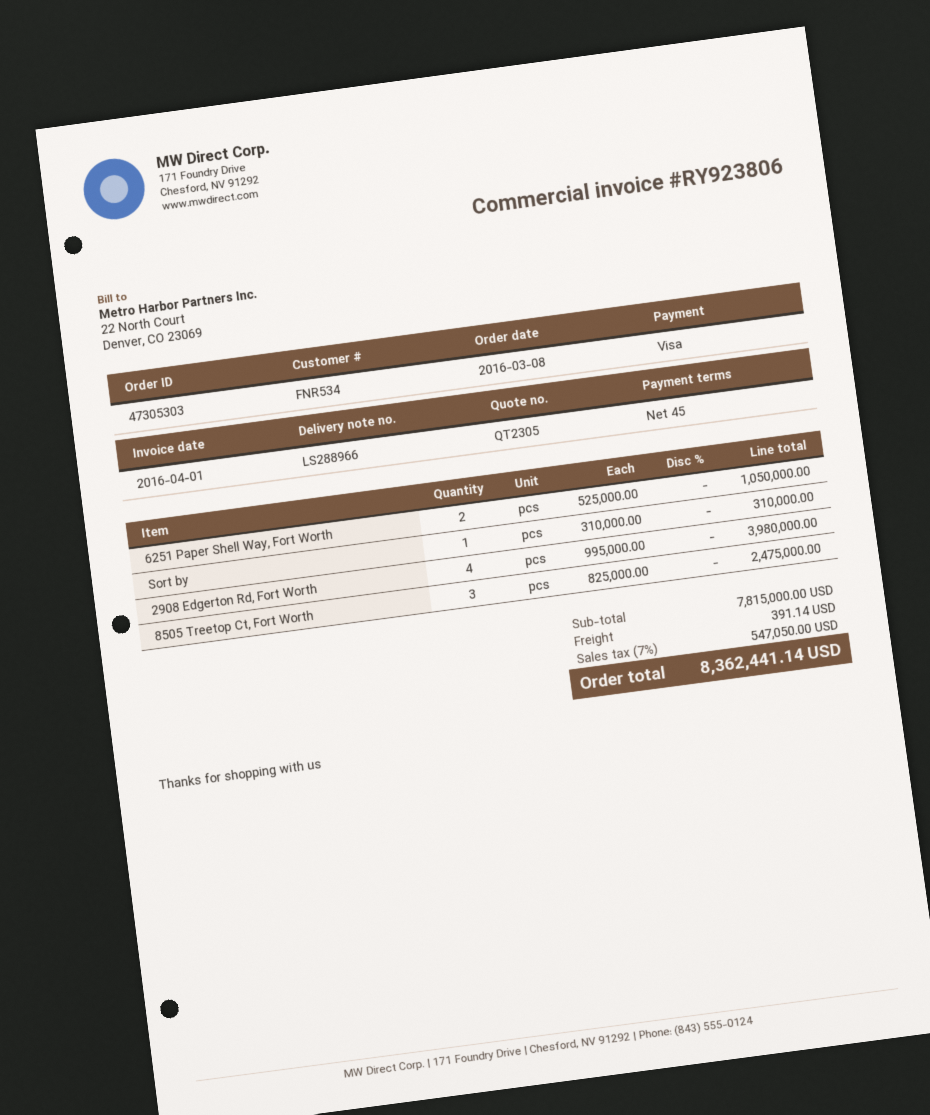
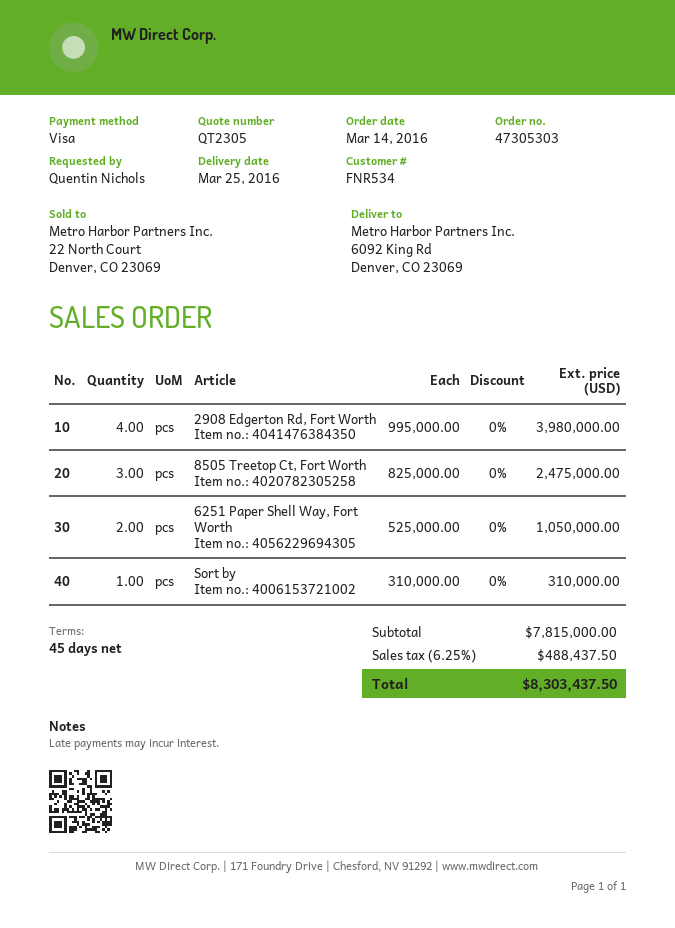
order date: 2016-03-08 -> 2016-03-14
shipping: 391.14 -> none
tax: 7% = 547050.00 -> 6.25% = 488437.50
total: 8362441.14 -> 8303437.50

